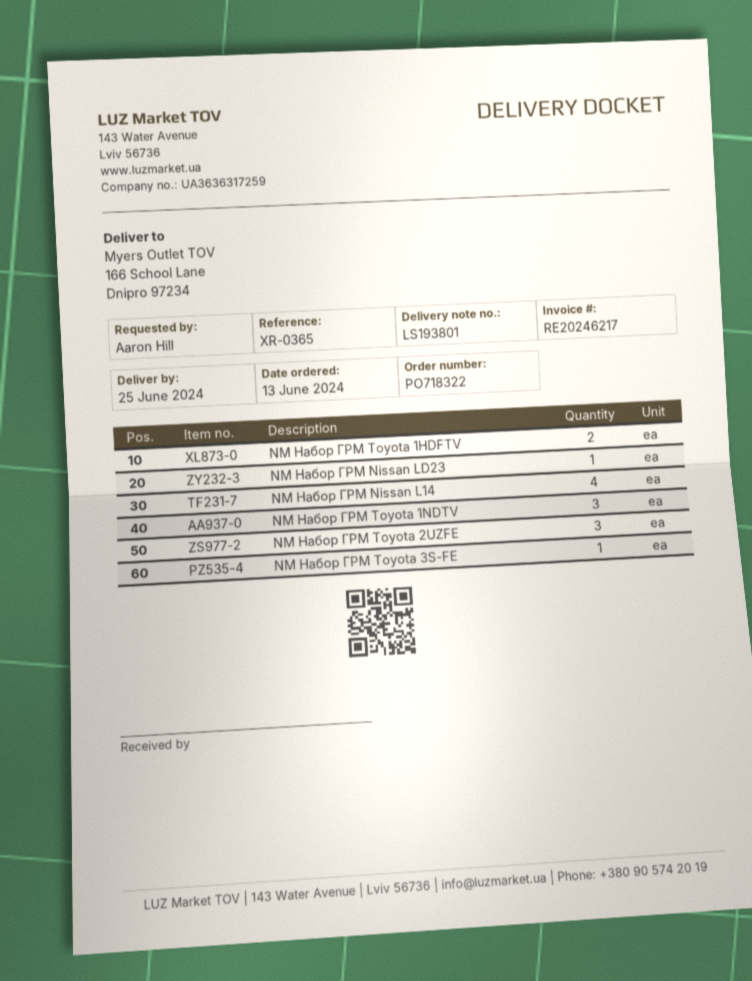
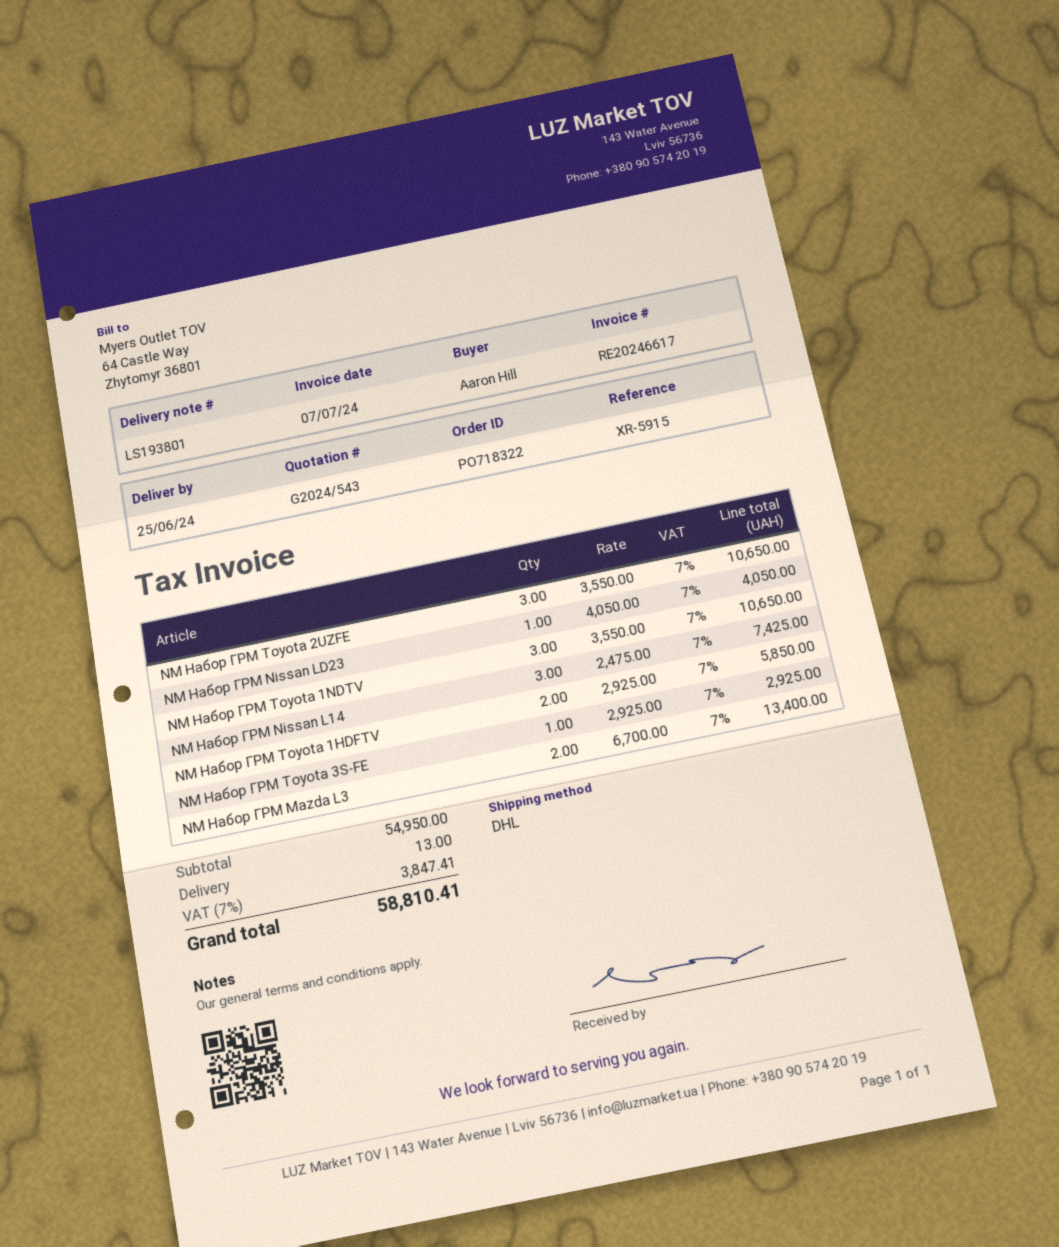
invoice number: RE20246217 -> RE20246617
reference: XR-0365 -> XR-5915
NM Набор ГРМ Nissan L14: 4 -> 3
NM Набор ГРМ Mazda L3: none -> 2

